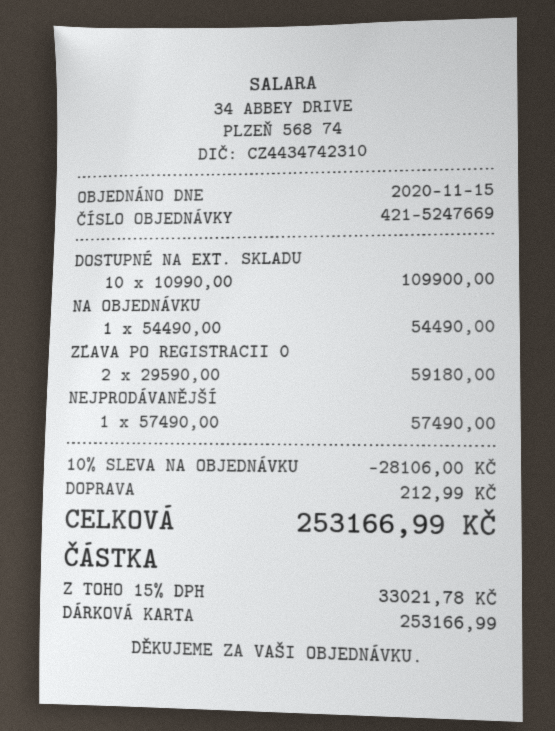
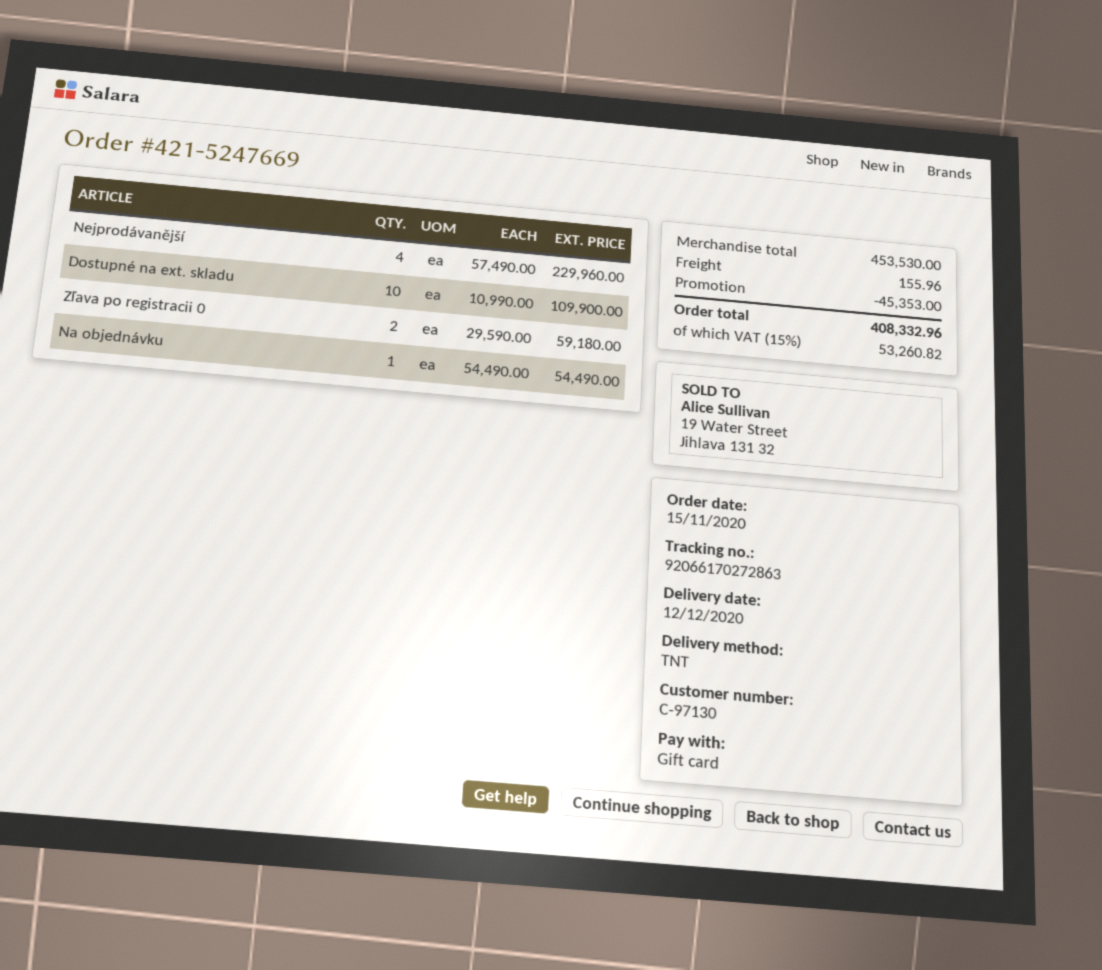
NEJPRODÁVANĚJŠÍ: 1 x 57490.00 = 57490.00 -> 4 x 57490.00 = 229960.00
discount: 28106.00 -> 45353.00
shipping: 212.99 -> 155.96
tax: 15% = 33021.78 -> 15% = 53260.82
total: 253166.99 -> 408332.96

